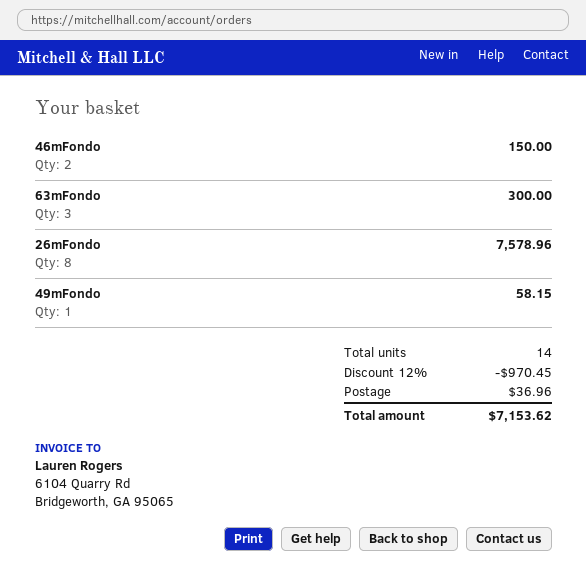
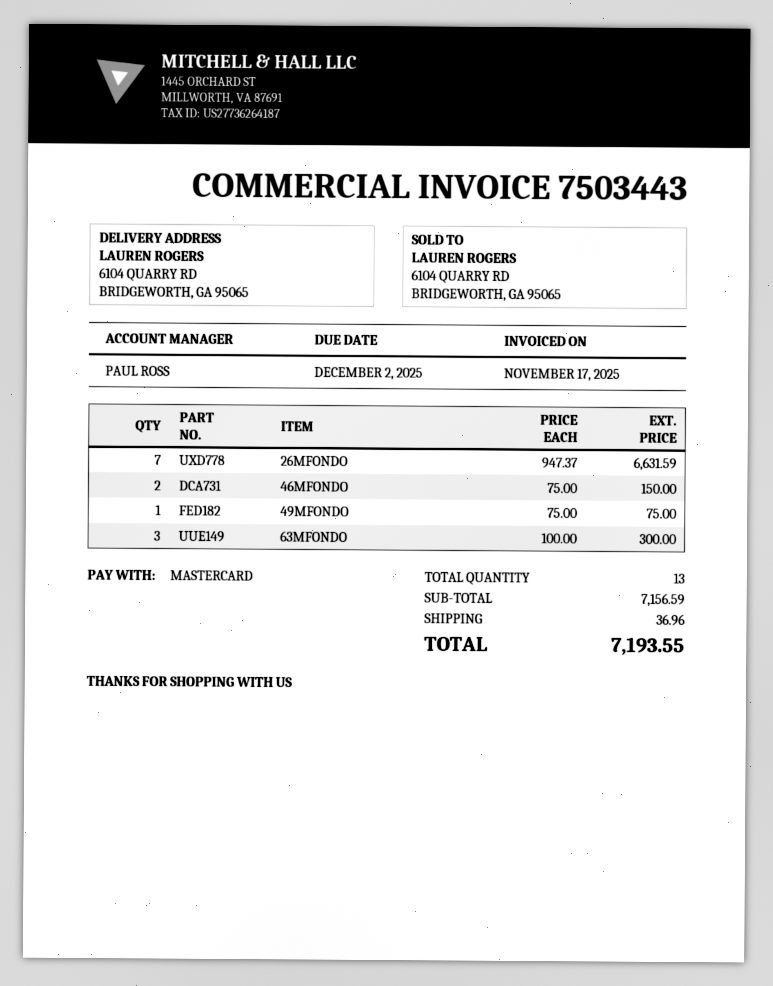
26mFondo: 8 for 7578.96 -> 7 for 6631.59
49mFondo: 1 for 58.15 -> 1 for 75.00
total quantity: 14 -> 13
discount: 12% = 970.45 -> none
total: 7153.62 -> 7193.55

